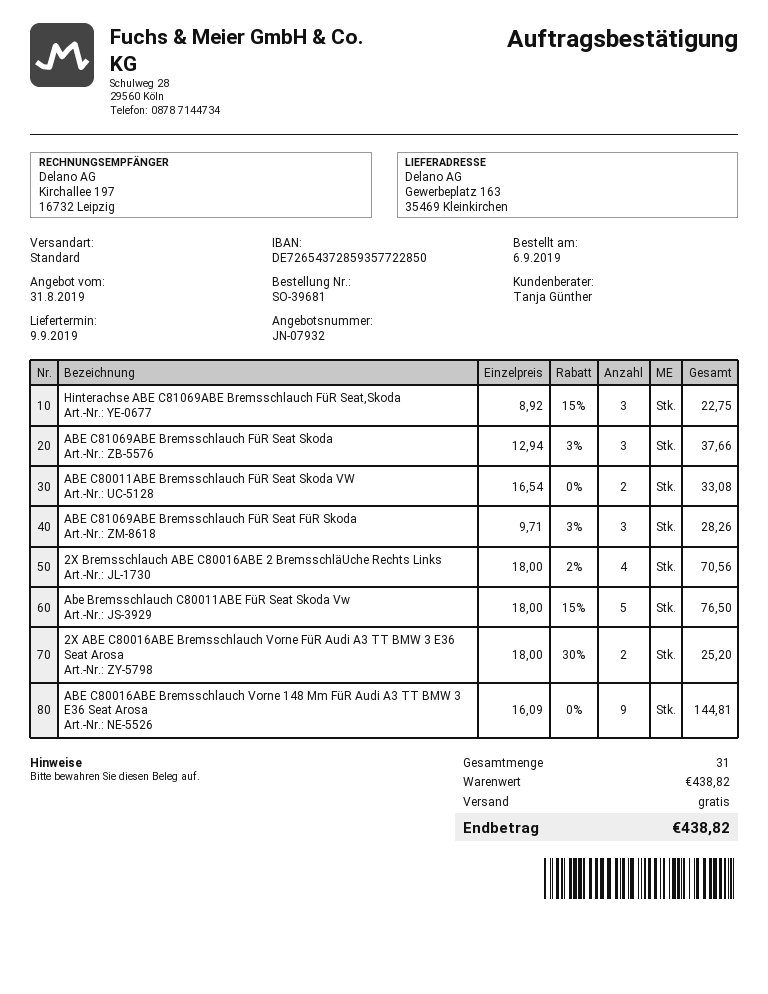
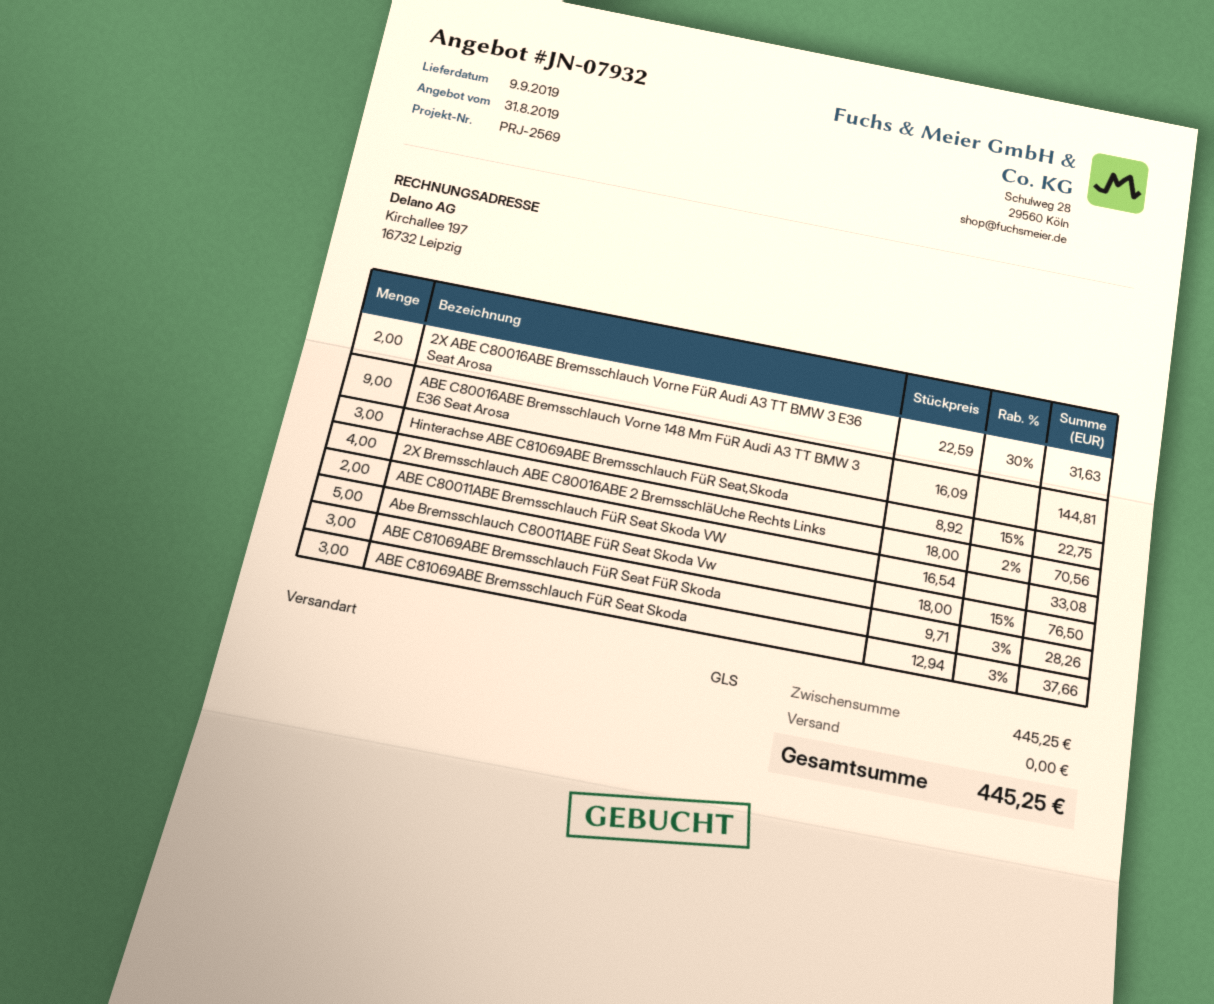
shipping method: standard -> GLS
2X ABE C80016ABE Bremsschlauch Vorne FüR Audi A3 TT BMW 3 E36 Seat Arosa: 2 x 18.00 - 30% = 25.20 -> 2 x 22.59 - 30% = 31.63
subtotal: 438.82 -> 445.25
total: 438.82 -> 445.25

